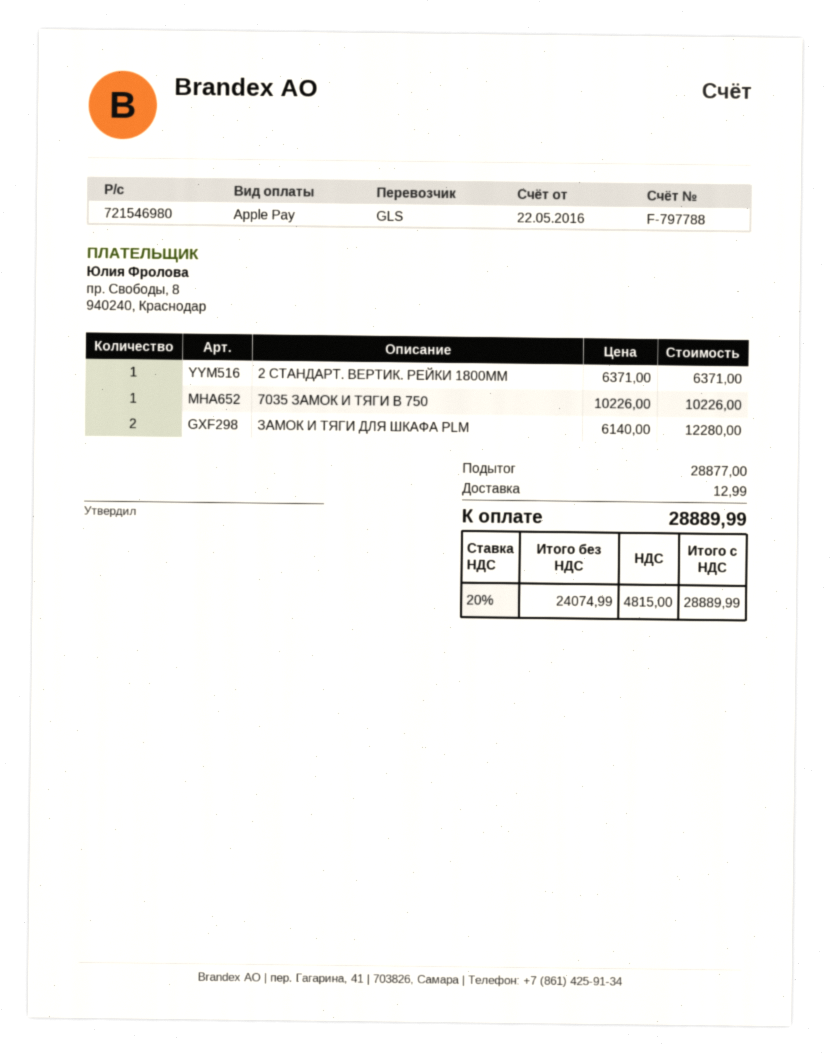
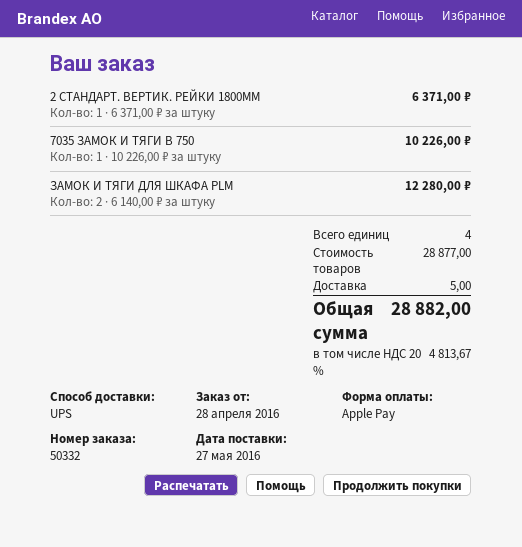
shipping method: GLS -> UPS
shipping: 12.99 -> 5.00
tax: 20% = 4815.00 -> 20% = 4813.67
total: 28889.99 -> 28882.00

